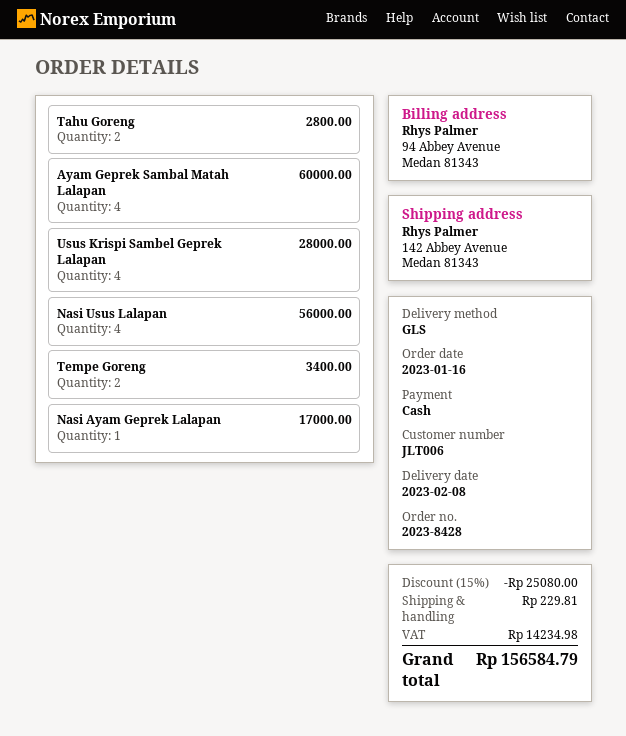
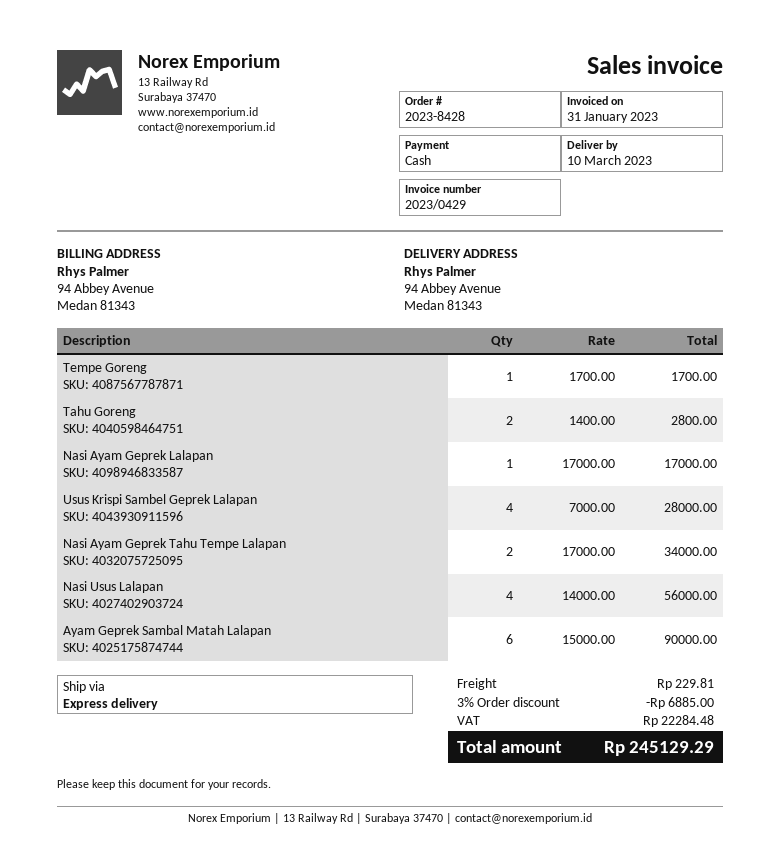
delivery date: 2023-02-08 -> 2023-03-10
shipping method: GLS -> express
ship to: 142 Abbey Avenue, Medan 81343 -> 94 Abbey Avenue, Medan 81343
Ayam Geprek Sambal Matah Lalapan: 4 for 60000.00 -> 6 for 90000.00
Tempe Goreng: 2 for 3400.00 -> 1 for 1700.00
Nasi Ayam Geprek Tahu Tempe Lalapan: none -> 2 for 34000.00
discount: 15% = 25080.00 -> 3% = 6885.00
tax: 14234.98 -> 22284.48
total: 156584.79 -> 245129.29

